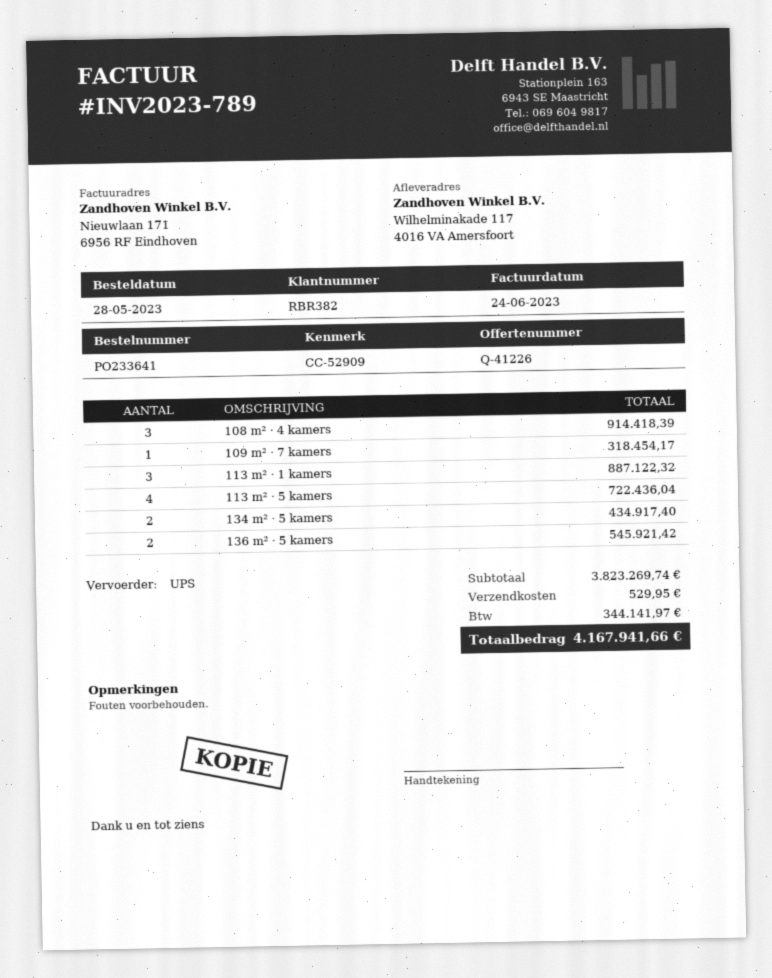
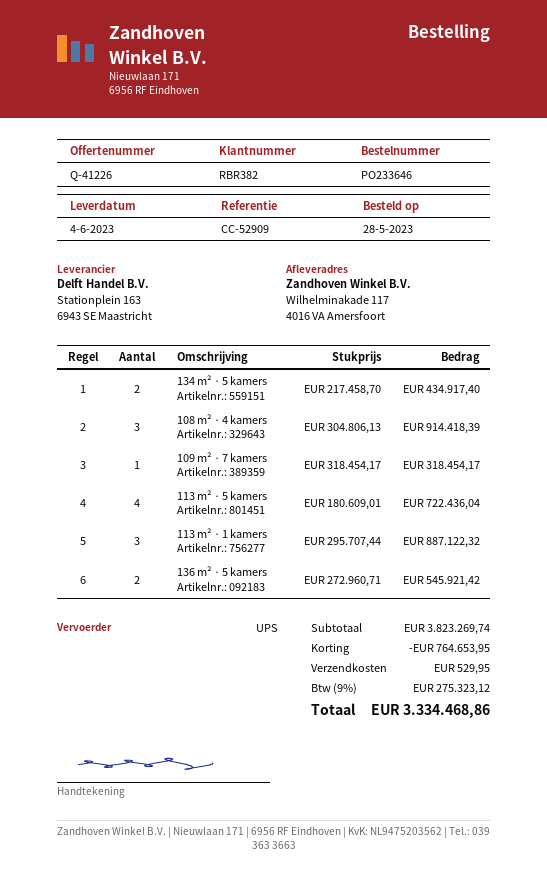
order number: PO233641 -> PO233646
discount: none -> 764653.95
tax: 344141.97 -> 275323.12
total: 4167941.66 -> 3334468.86

